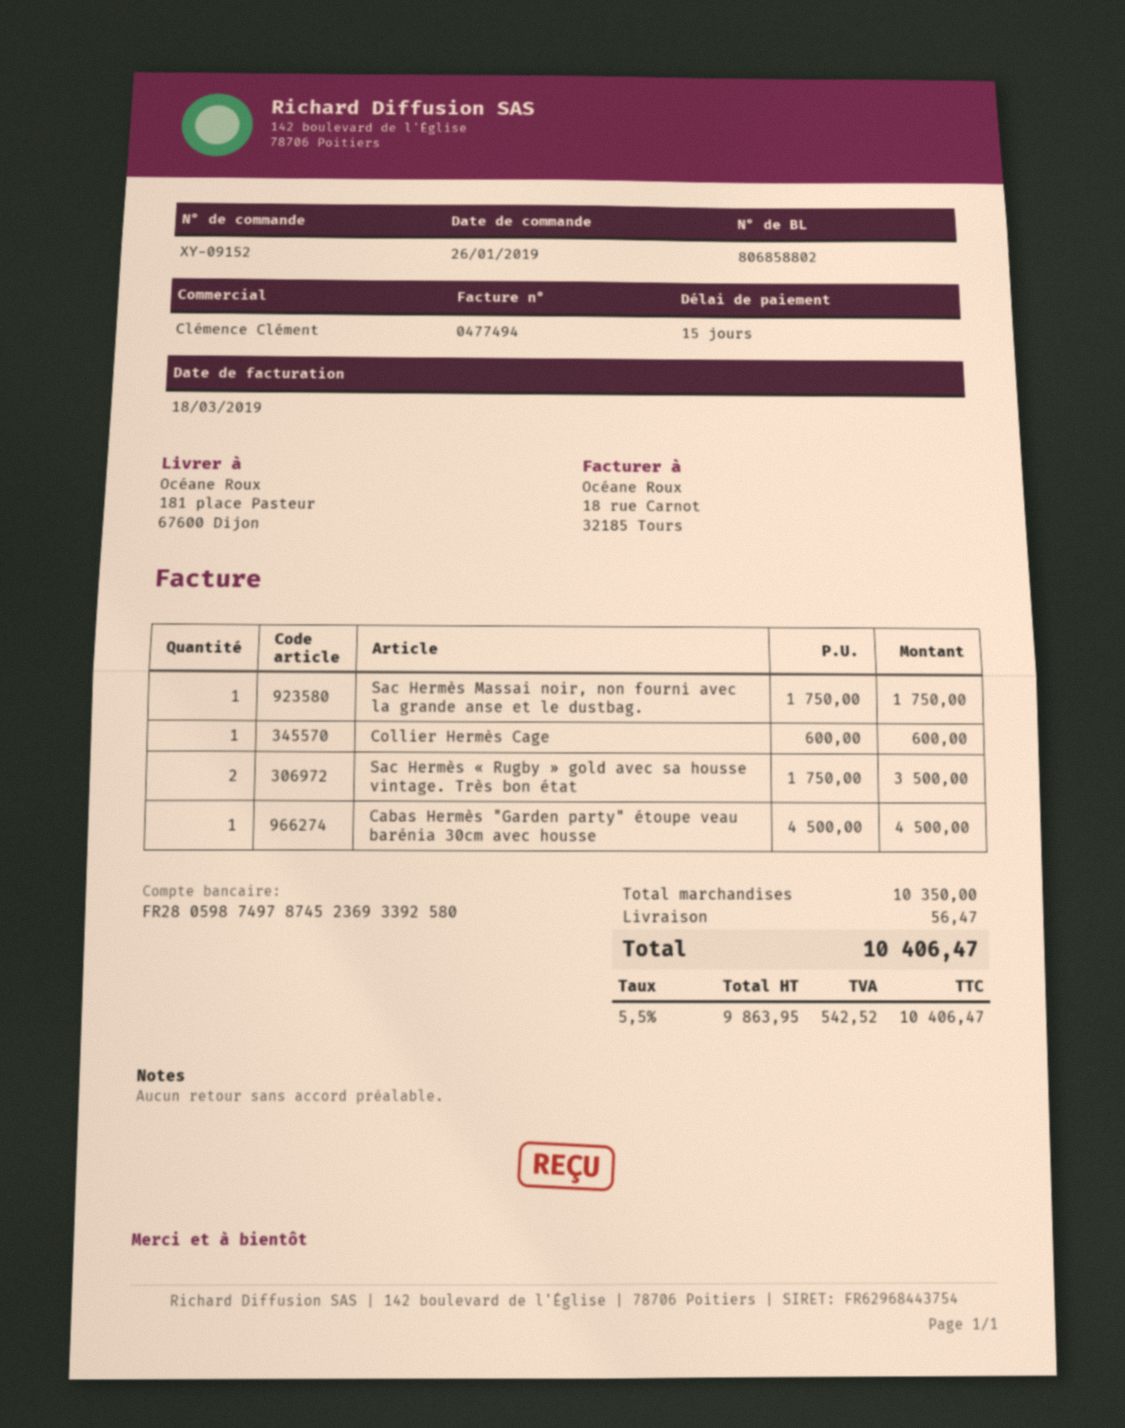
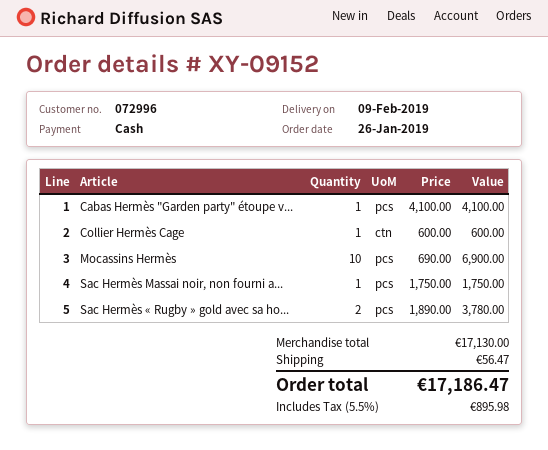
Sac Hermès « Rugby » gold avec sa housse vintage. Très bon état: 2 x 1750.00 = 3500.00 -> 2 x 1890.00 = 3780.00
Cabas Hermès "Garden party" étoupe veau barénia 30cm avec housse: 1 x 4500.00 = 4500.00 -> 1 x 4100.00 = 4100.00
Mocassins Hermès: none -> 10 x 690.00 = 6900.00
subtotal: 10350.00 -> 17130.00
tax: 5.5% = 542.52 -> 5.5% = 895.98
total: 10406.47 -> 17186.47

